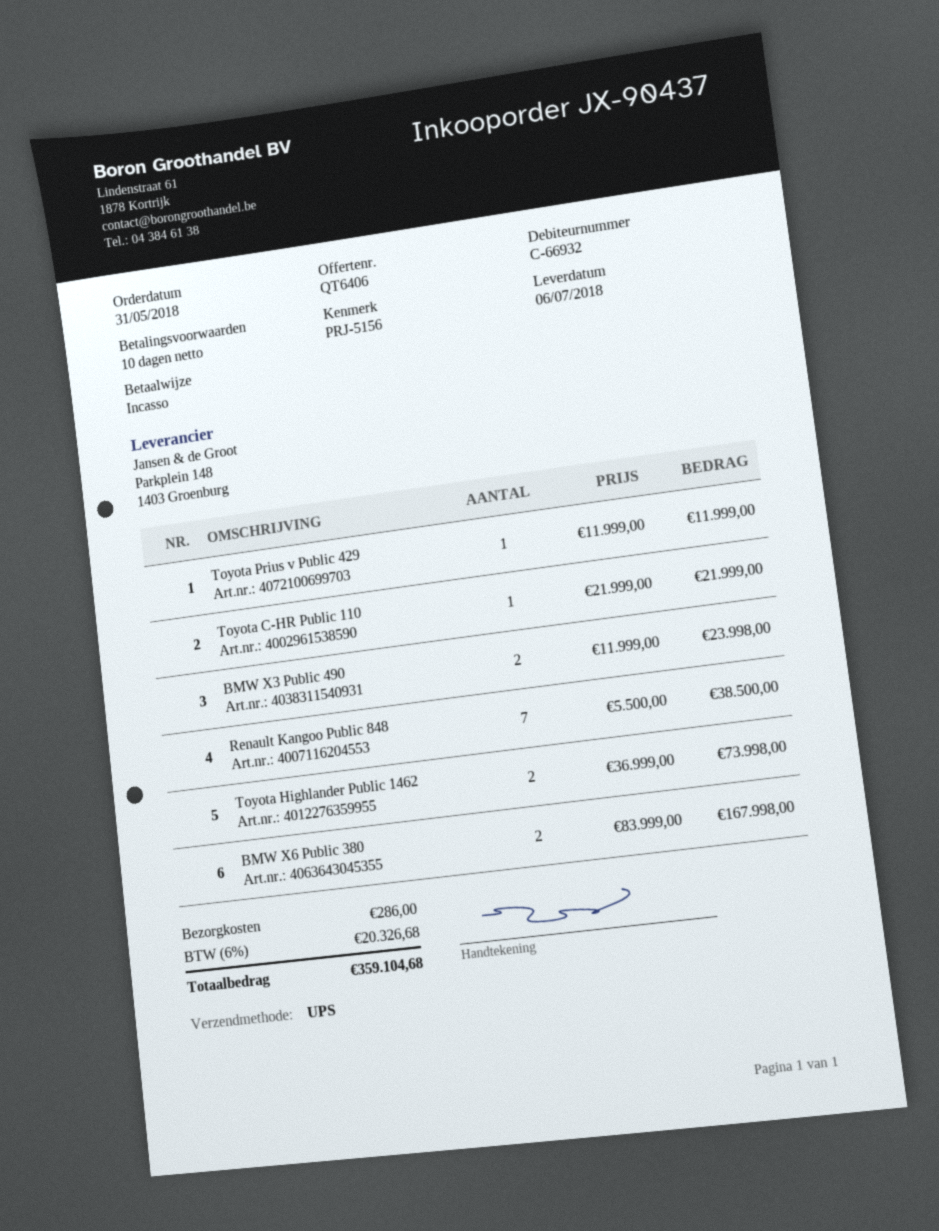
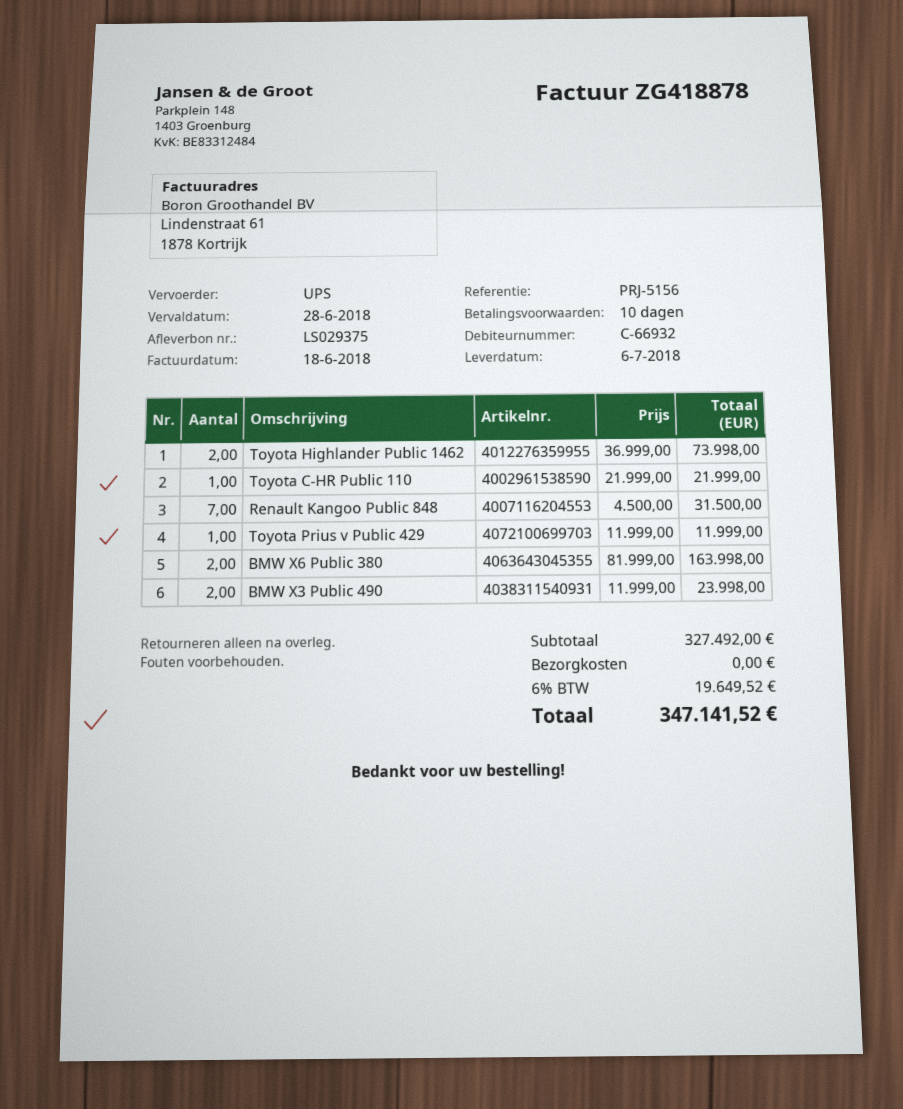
Renault Kangoo Public 848: 7 x 5500.00 = 38500.00 -> 7 x 4500.00 = 31500.00
BMW X6 Public 380: 2 x 83999.00 = 167998.00 -> 2 x 81999.00 = 163998.00
shipping: 286.00 -> 0.00
tax: 6% = 20326.68 -> 6% = 19649.52
total: 359104.68 -> 347141.52

